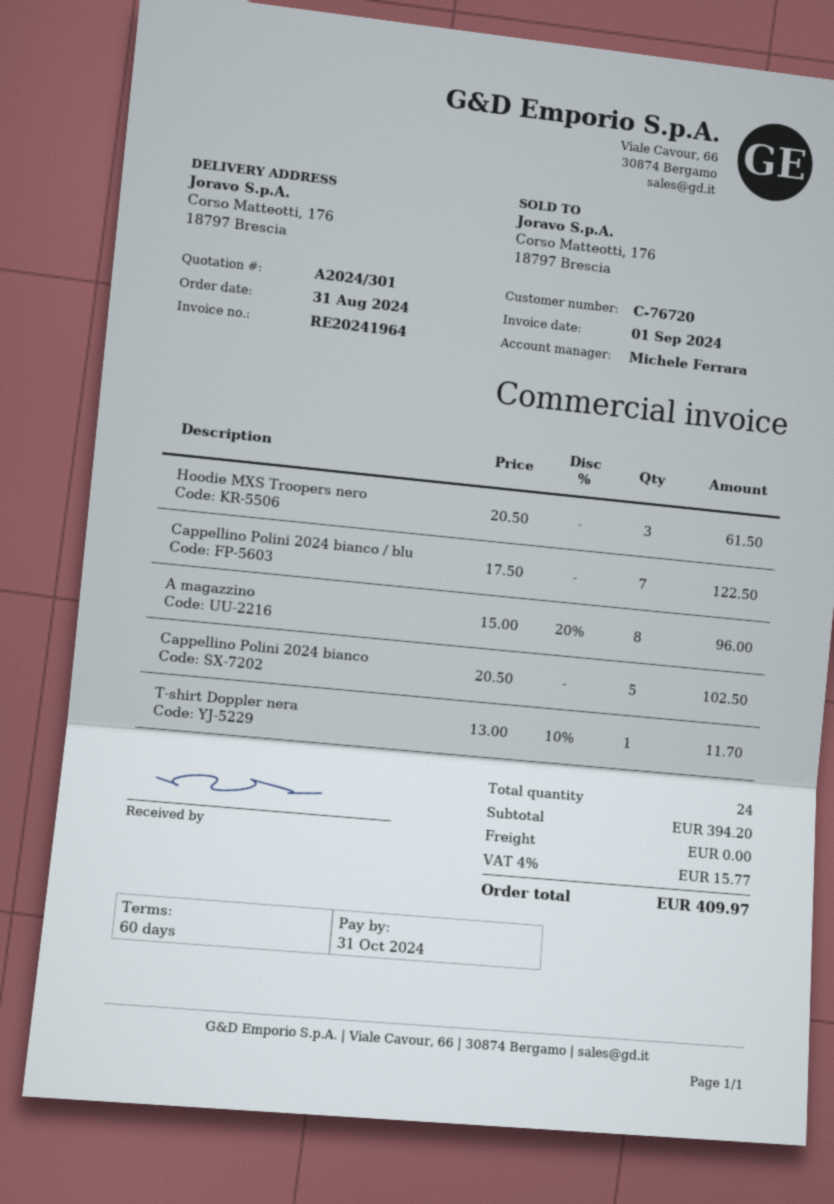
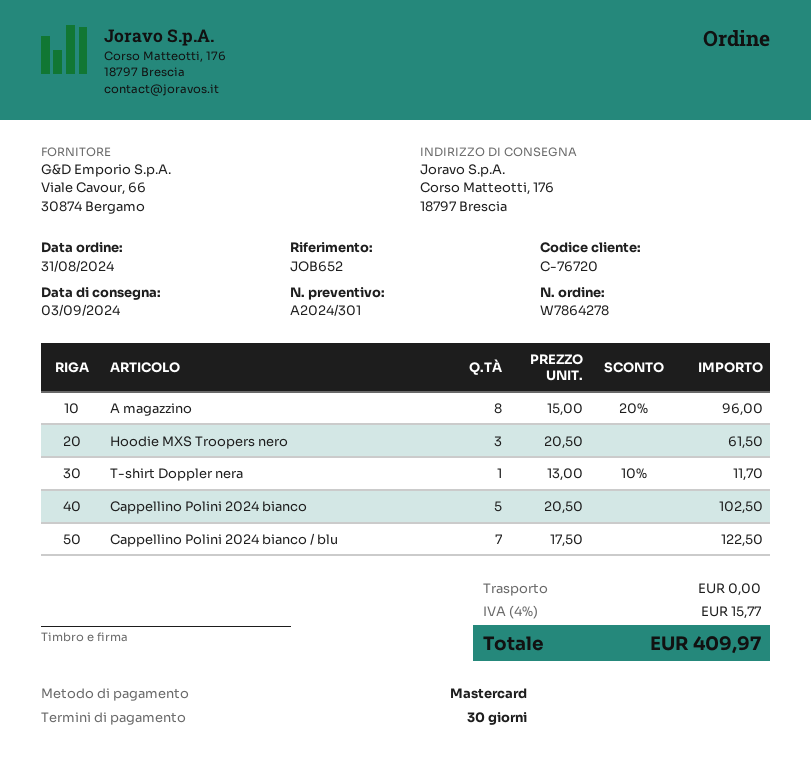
payment terms: 60 days -> 30 days

